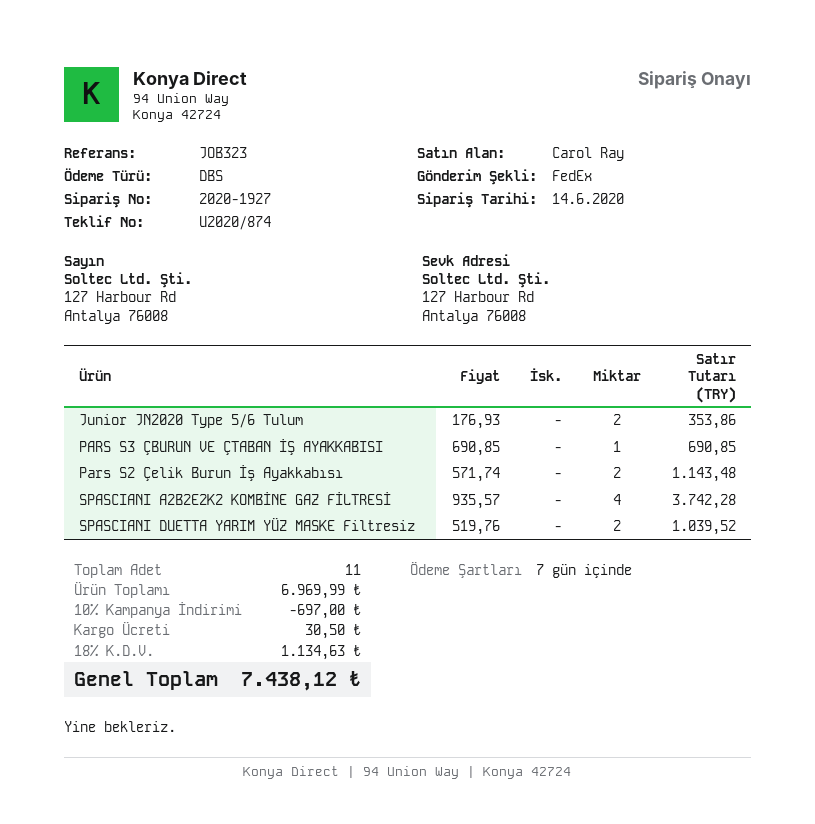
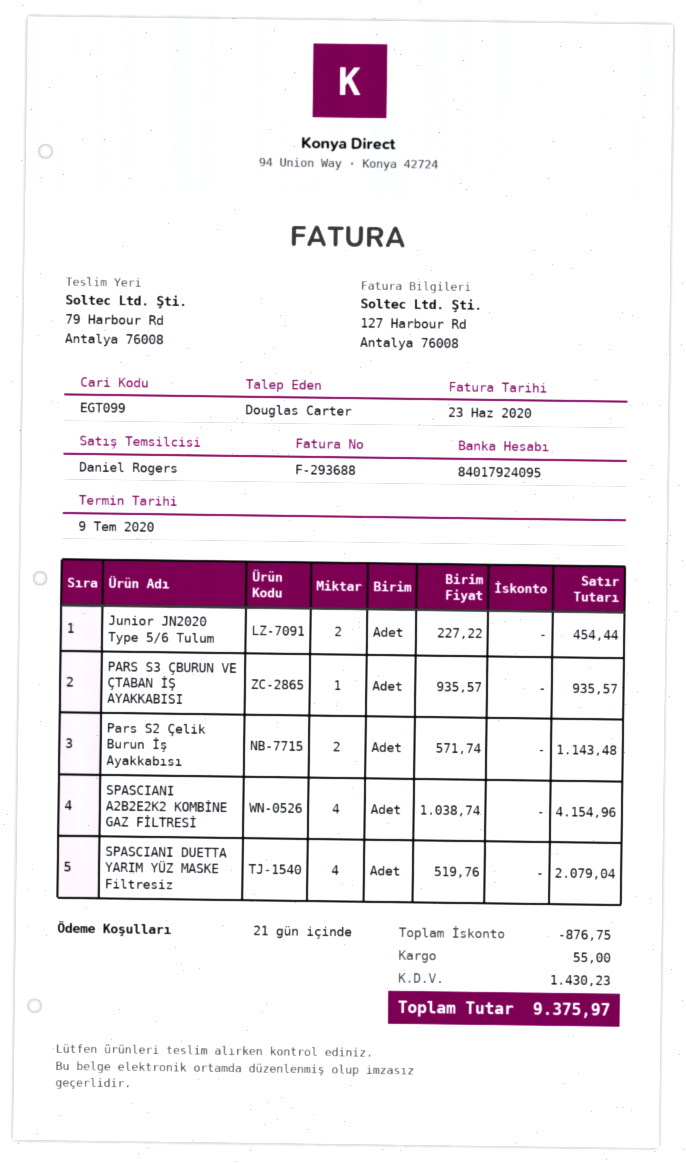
payment terms: 7 days -> 21 days
ordered by: Carol Ray -> Douglas Carter
ship to: 127 Harbour Rd, Antalya 76008 -> 79 Harbour Rd, Antalya 76008
Junior JN2020 Type 5/6 Tulum: 2 x 176.93 = 353.86 -> 2 x 227.22 = 454.44
PARS S3 ÇBURUN VE ÇTABAN İŞ AYAKKABISI: 1 x 690.85 = 690.85 -> 1 x 935.57 = 935.57
SPASCIANI A2B2E2K2 KOMBİNE GAZ FİLTRESİ: 4 x 935.57 = 3742.28 -> 4 x 1038.74 = 4154.96
SPASCIANI DUETTA YARIM YÜZ MASKE Filtresiz: 2 x 519.76 = 1039.52 -> 4 x 519.76 = 2079.04
discount: 697.00 -> 876.75
shipping: 30.50 -> 55.00
tax: 1134.63 -> 1430.23
total: 7438.12 -> 9375.97

